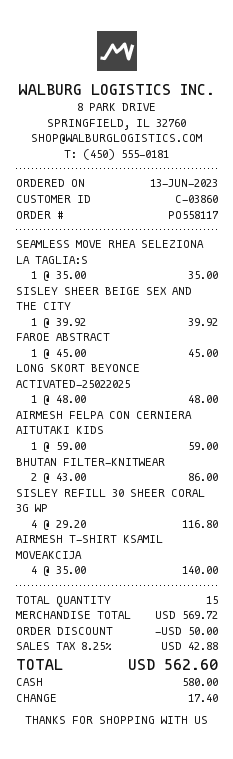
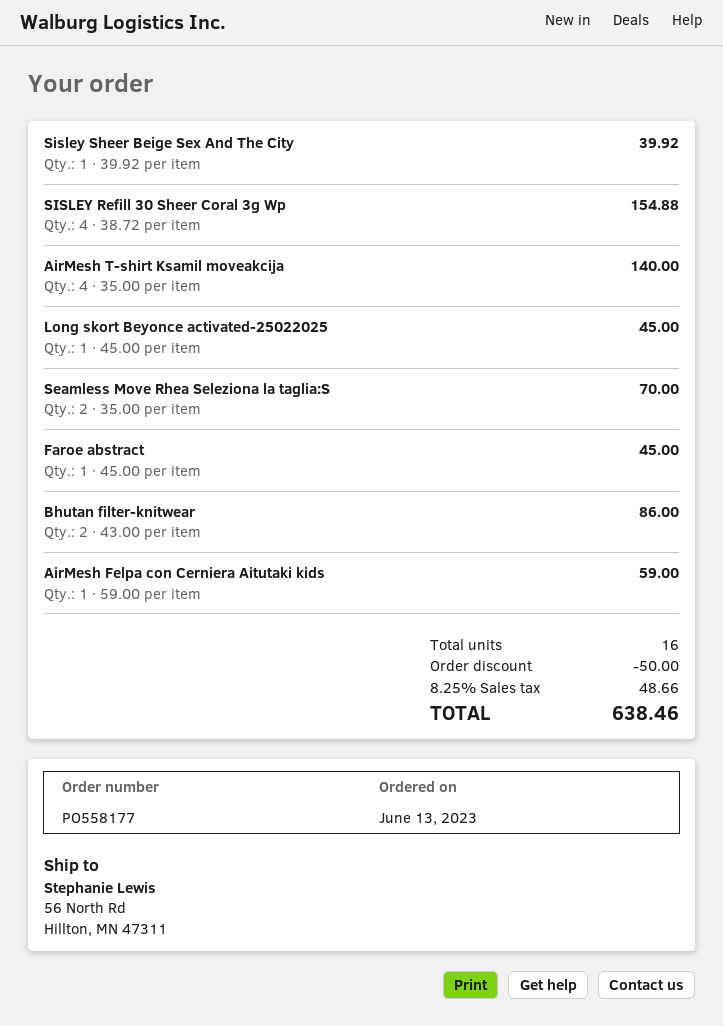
order number: PO558117 -> PO558177
SEAMLESS MOVE RHEA SELEZIONA LA TAGLIA:S: 1 x 35.00 = 35.00 -> 2 x 35.00 = 70.00
LONG SKORT BEYONCE ACTIVATED-25022025: 1 x 48.00 = 48.00 -> 1 x 45.00 = 45.00
SISLEY REFILL 30 SHEER CORAL 3G WP: 4 x 29.20 = 116.80 -> 4 x 38.72 = 154.88
total quantity: 15 -> 16
tax: 8.25% = 42.88 -> 8.25% = 48.66
total: 562.60 -> 638.46

